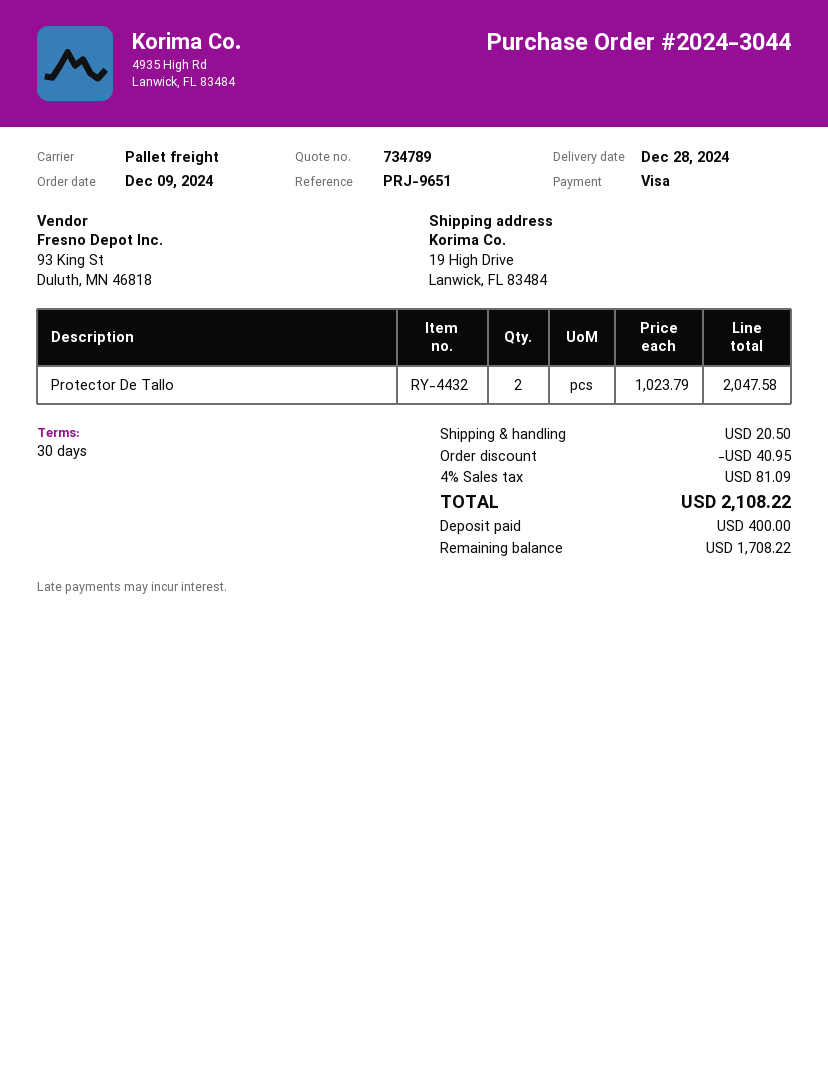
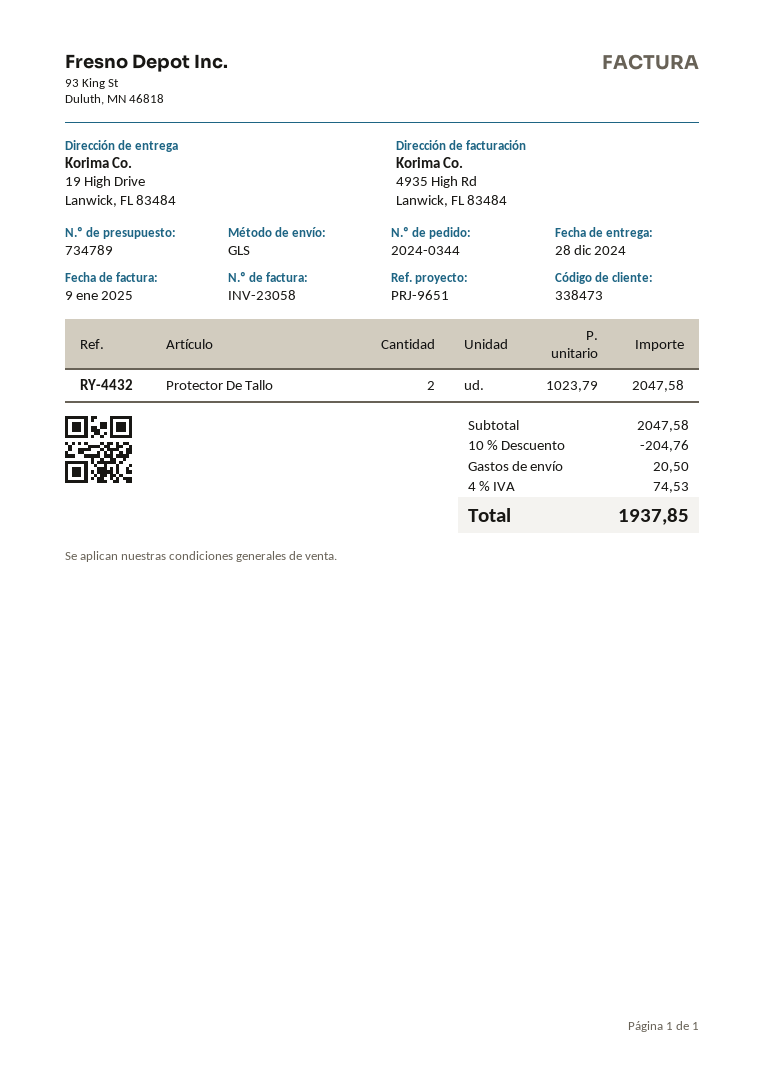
order number: 2024-3044 -> 2024-0344
shipping method: pallet freight -> GLS
discount: 40.95 -> 204.76
tax: 4% = 81.09 -> 4% = 74.53
total: 2108.22 -> 1937.85

